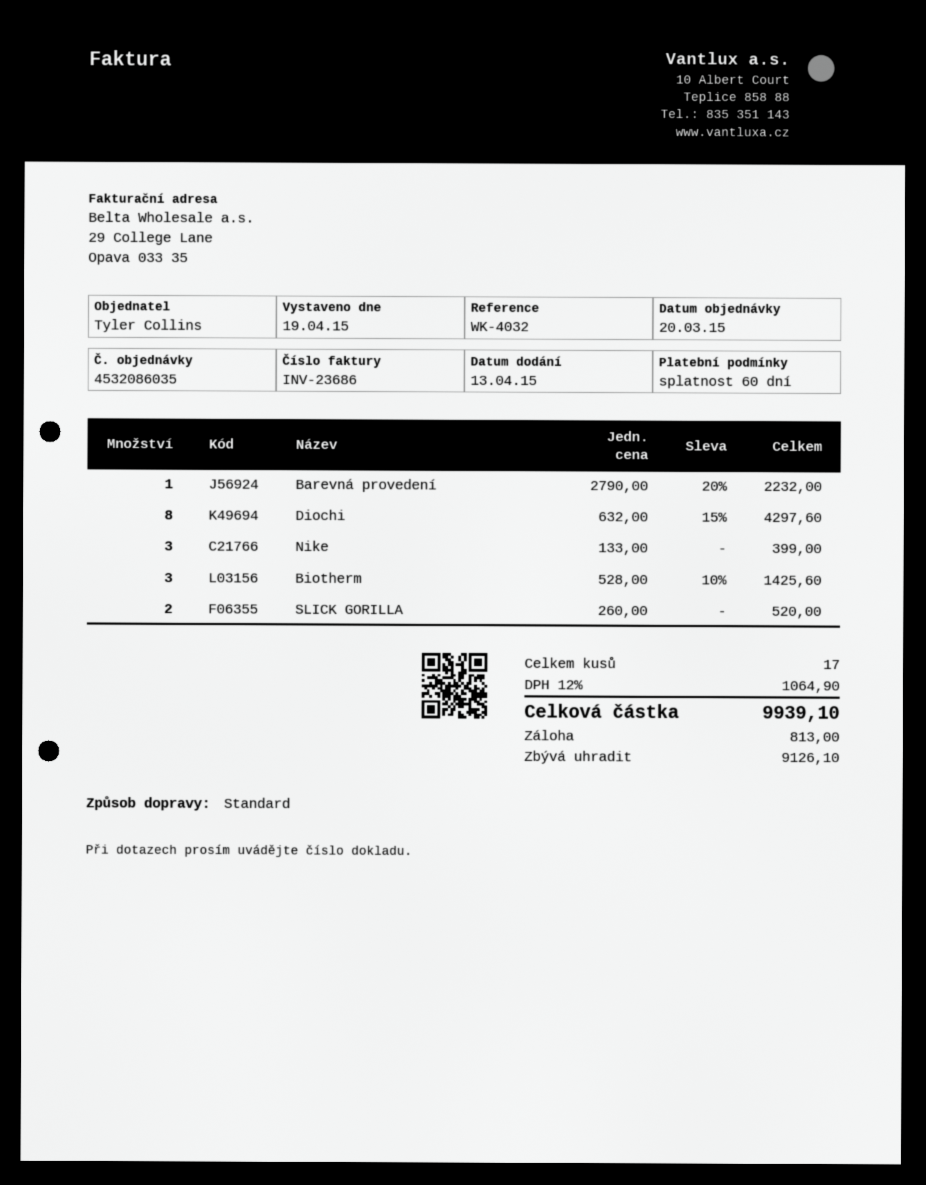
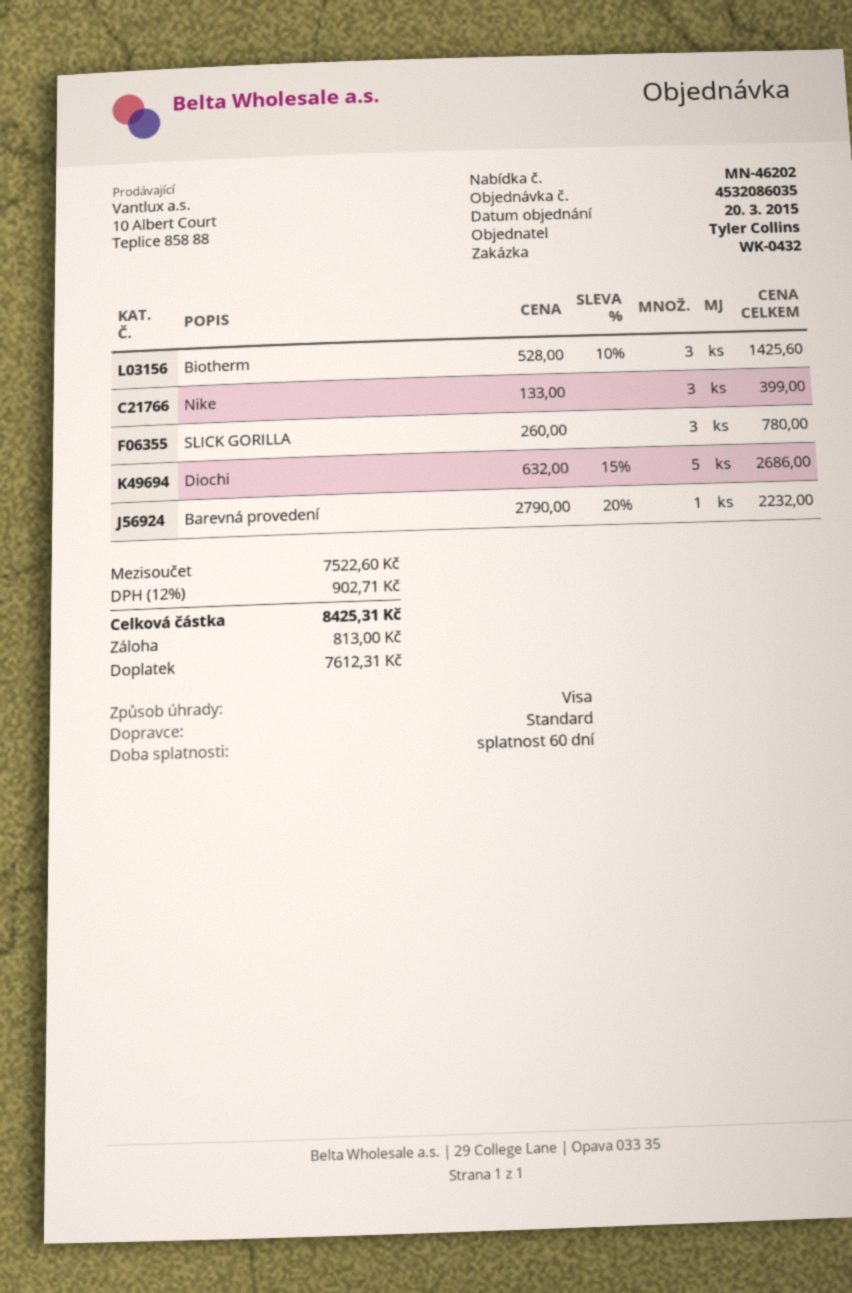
reference: WK-4032 -> WK-0432
Diochi: 8 x 632.00 - 15% = 4297.60 -> 5 x 632.00 - 15% = 2686.00
SLICK GORILLA: 2 x 260.00 = 520.00 -> 3 x 260.00 = 780.00
tax: 12% = 1064.90 -> 12% = 902.71
total: 9939.10 -> 8425.31
balance: 9126.10 -> 7612.31

